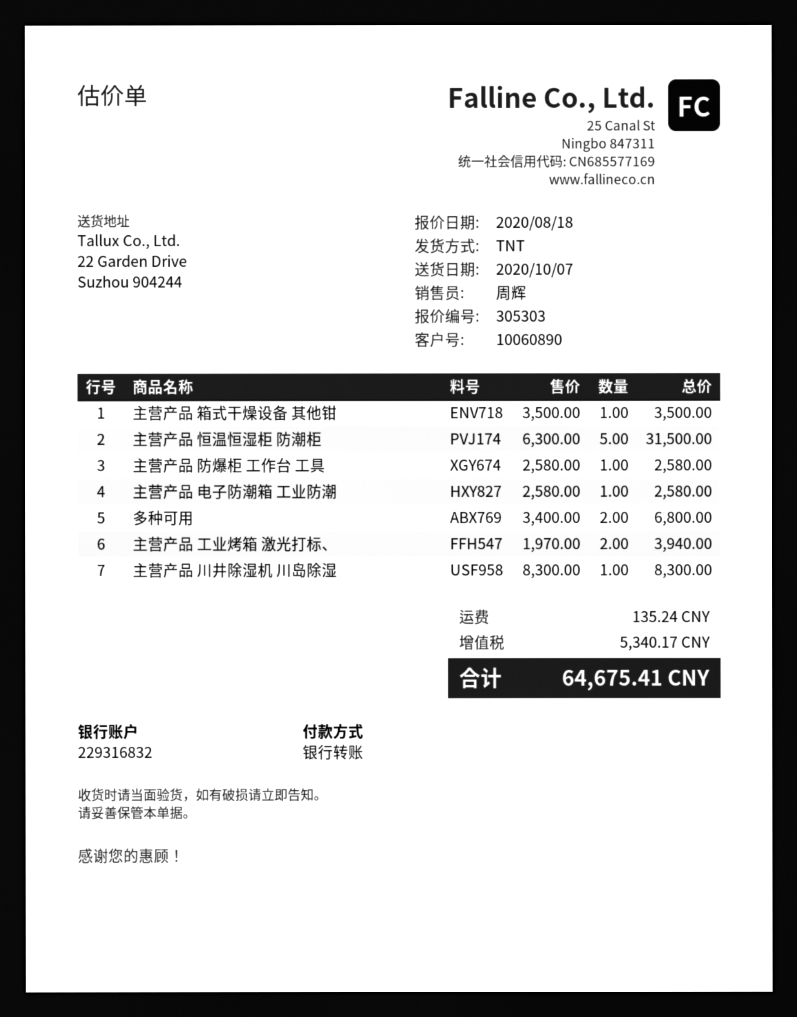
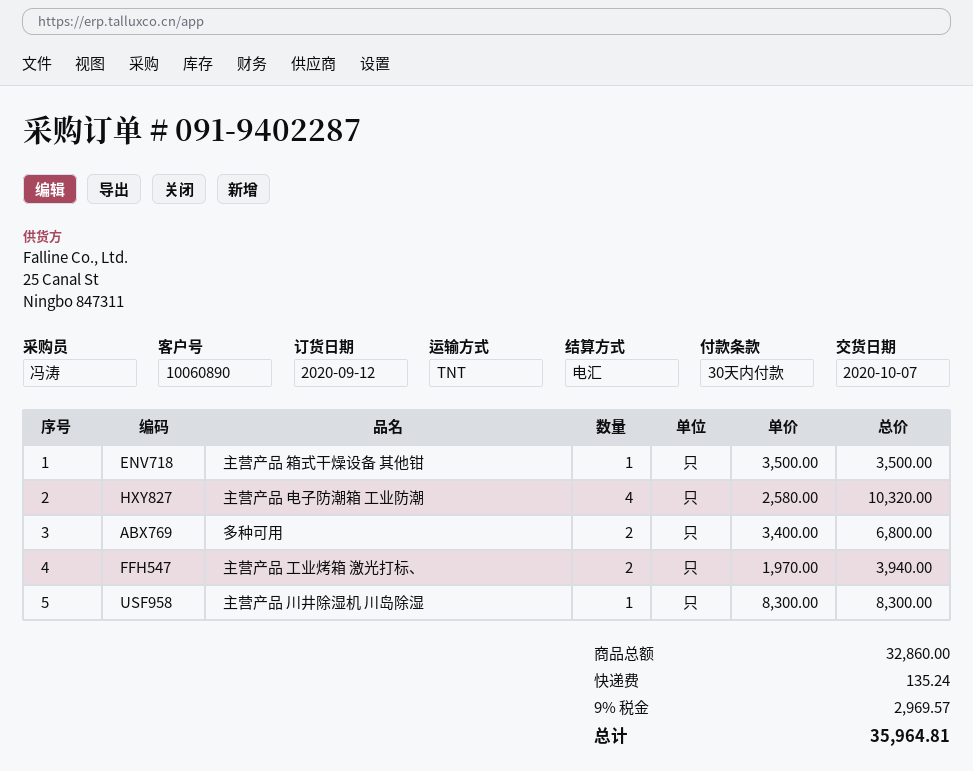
主营产品 恒温恒湿柜 防潮柜: 5 x 6300.00 = 31500.00 -> none
主营产品 防爆柜 工作台 工具: 1 x 2580.00 = 2580.00 -> none
主营产品 电子防潮箱 工业防潮: 1 x 2580.00 = 2580.00 -> 4 x 2580.00 = 10320.00
tax: 5340.17 -> 2969.57
total: 64675.41 -> 35964.81

